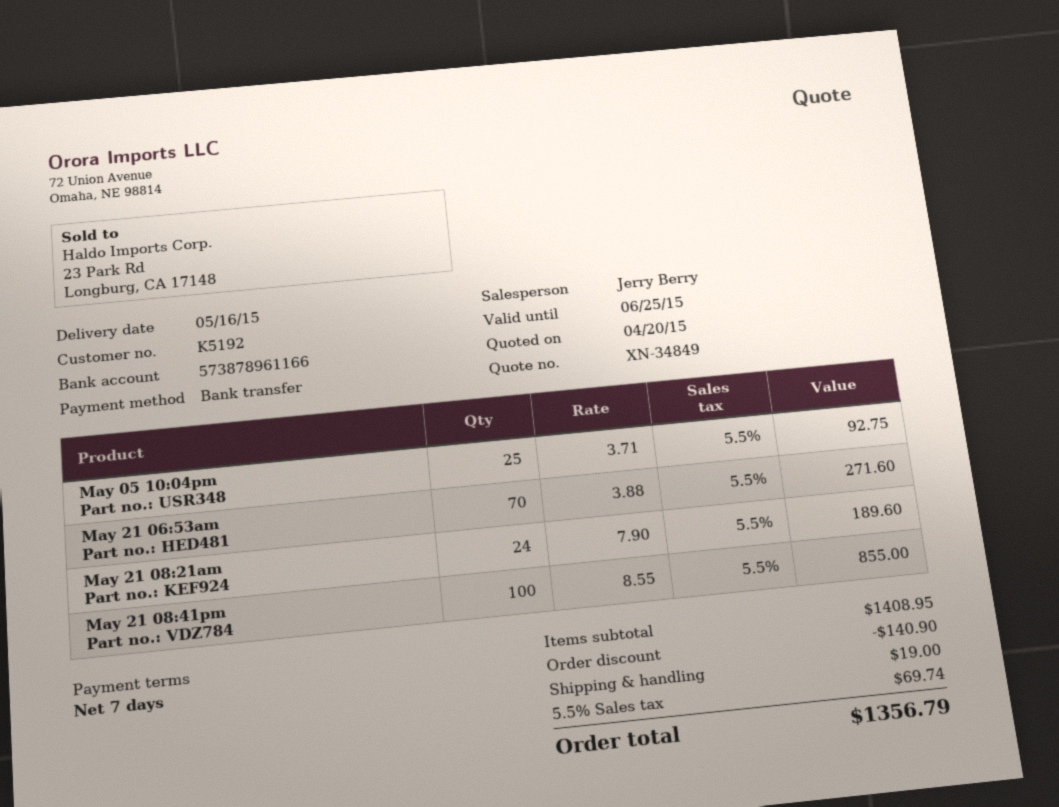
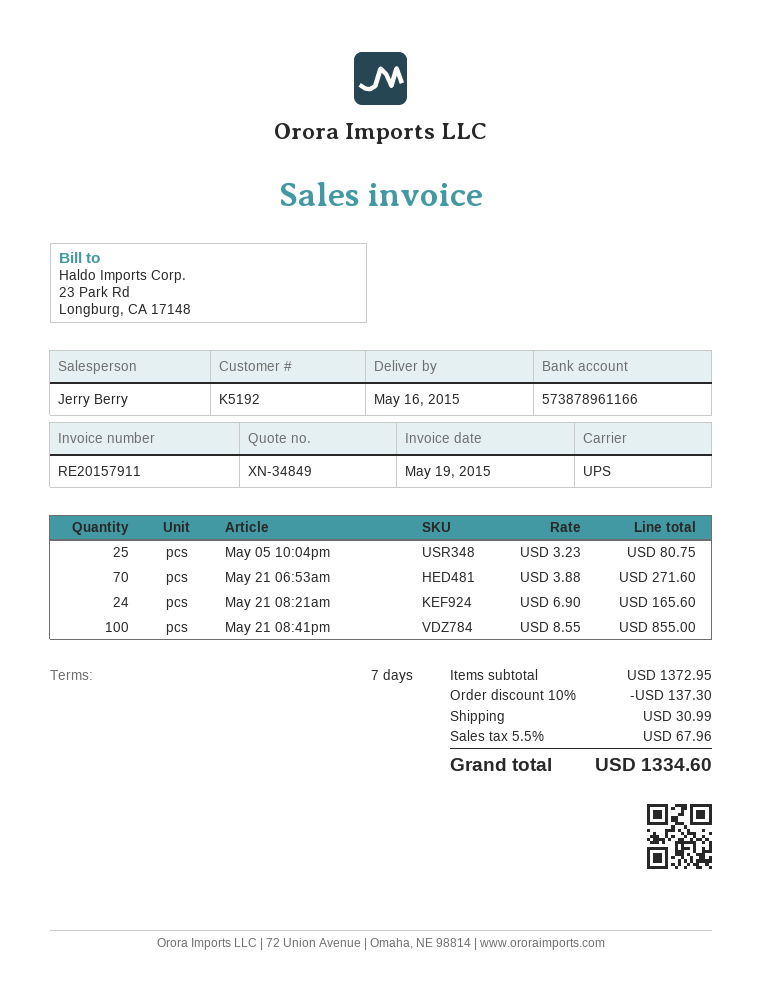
May 05 10:04pm: 25 x 3.71 = 92.75 -> 25 x 3.23 = 80.75
May 21 08:21am: 24 x 7.90 = 189.60 -> 24 x 6.90 = 165.60
subtotal: 1408.95 -> 1372.95
discount: 140.90 -> 137.30
shipping: 19.00 -> 30.99
tax: 5.5% = 69.74 -> 5.5% = 67.96
total: 1356.79 -> 1334.60

